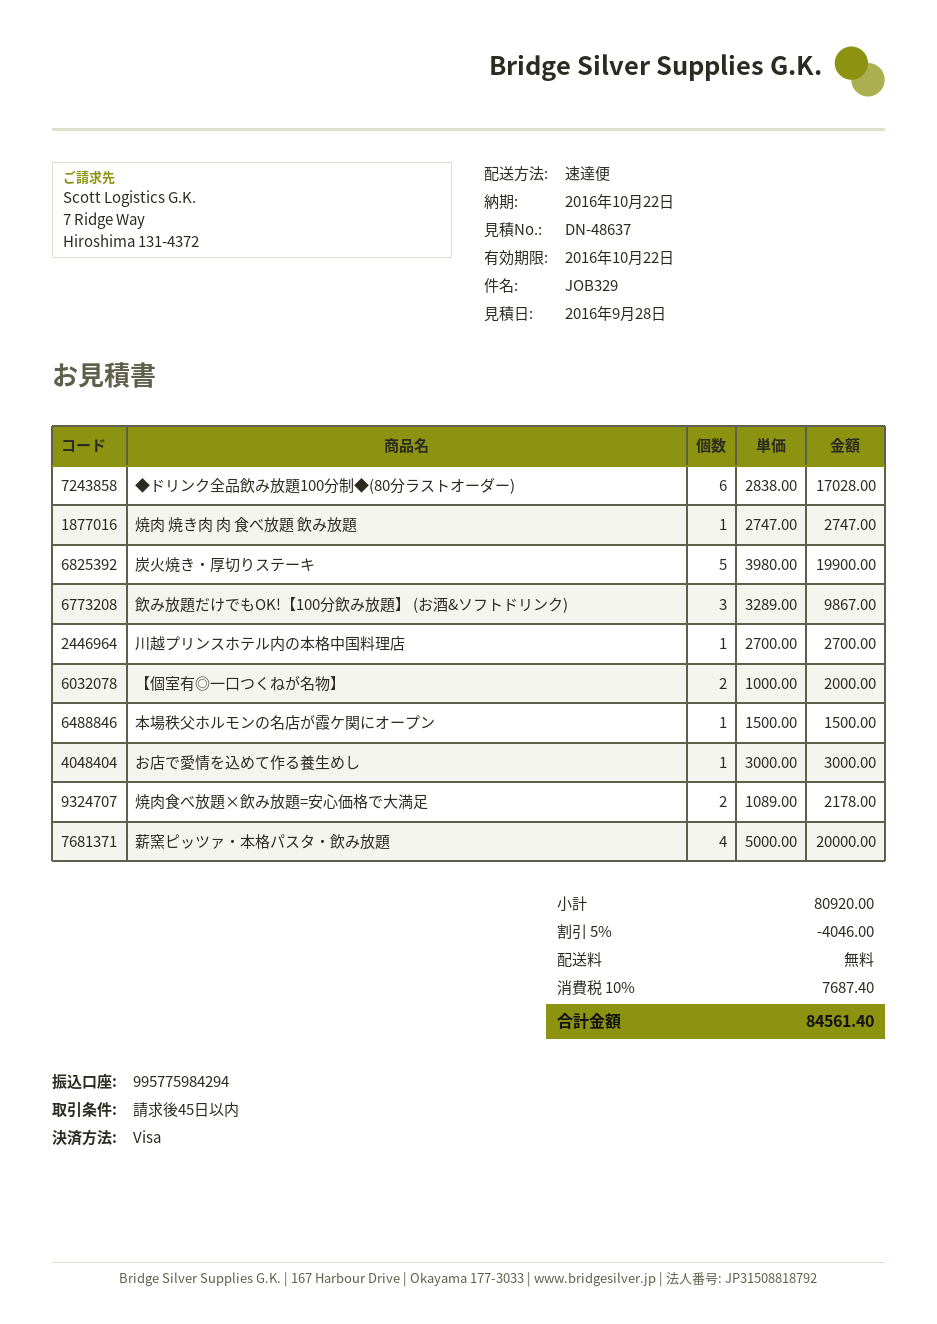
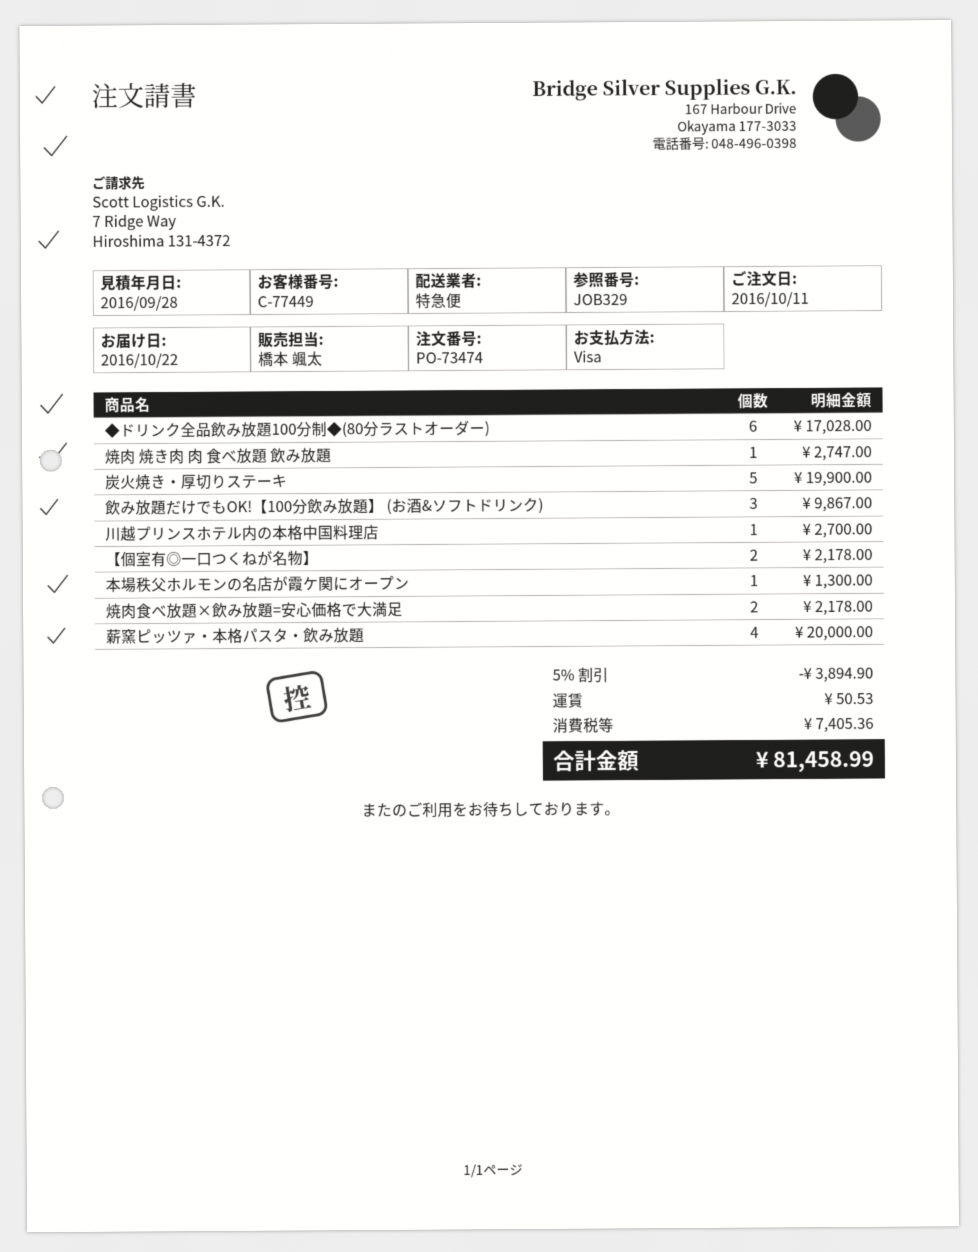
【個室有◎一口つくねが名物】: 2 for 2000.00 -> 2 for 2178.00
本場秩父ホルモンの名店が霞ケ関にオープン: 1 for 1500.00 -> 1 for 1300.00
お店で愛情を込めて作る養生めし: 1 for 3000.00 -> none
discount: 5% = 4046.00 -> 5% = 3894.90
shipping: 0.00 -> 50.53
tax: 7687.40 -> 7405.36
total: 84561.40 -> 81458.99

